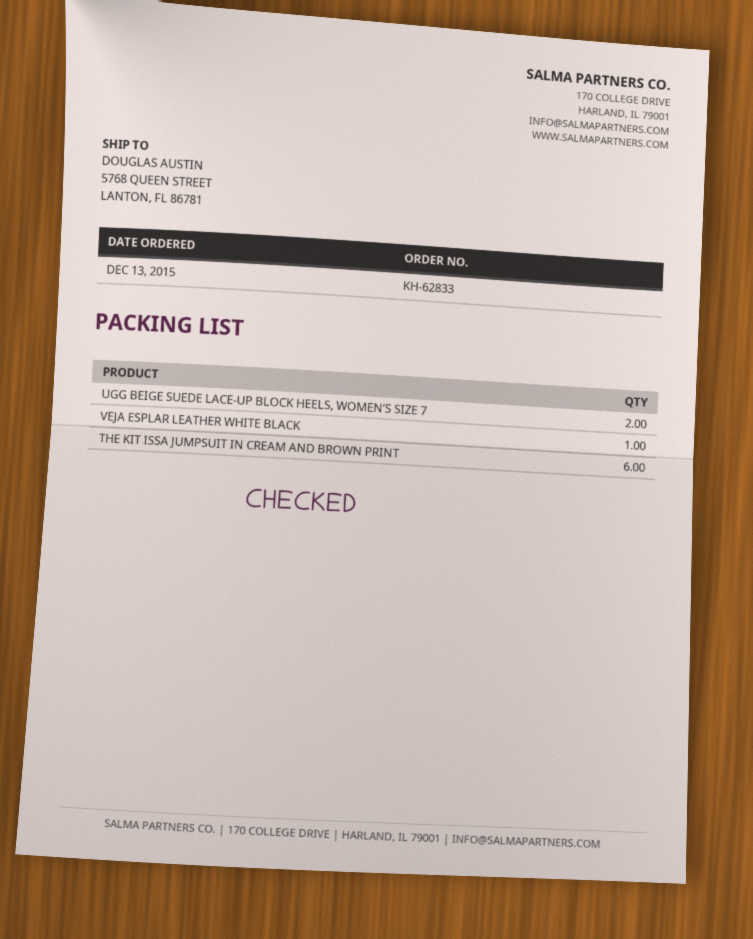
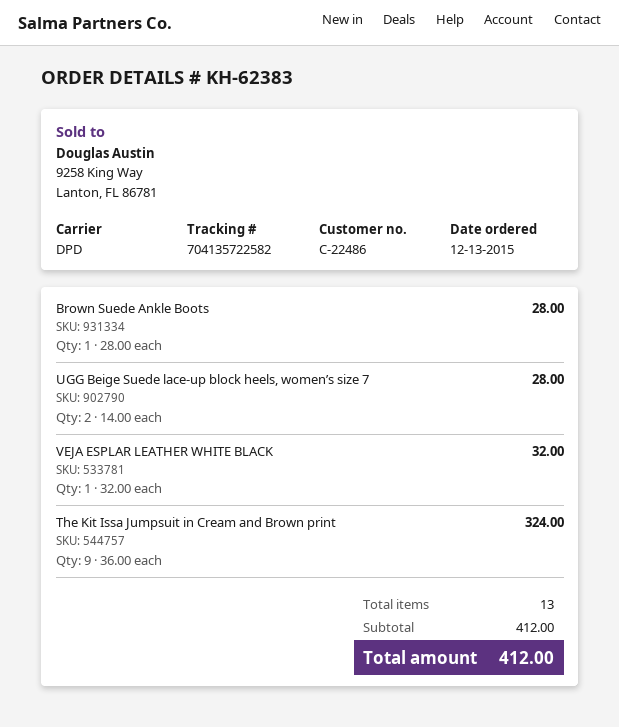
order number: KH-62833 -> KH-62383
THE KIT ISSA JUMPSUIT IN CREAM AND BROWN PRINT: 6 -> 9
Brown Suede Ankle Boots: none -> 1

